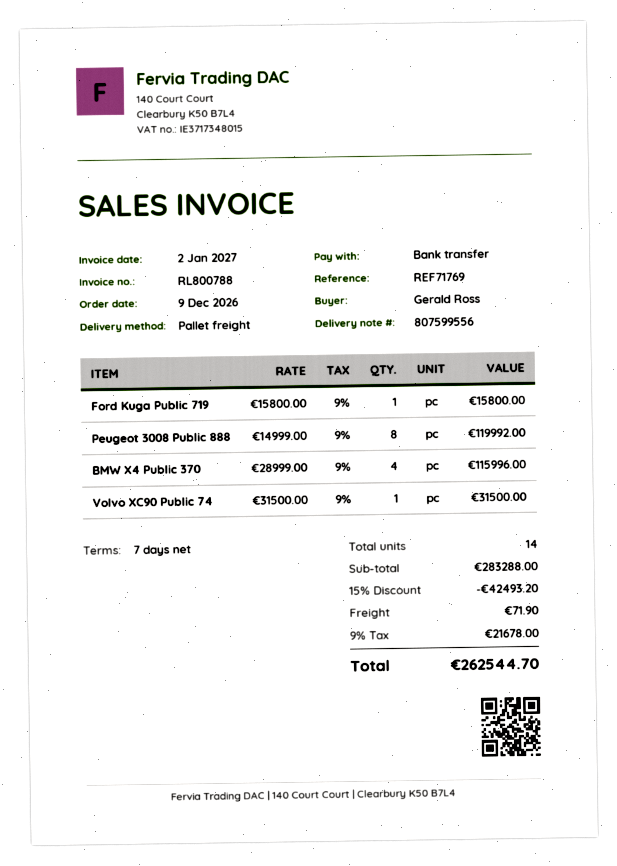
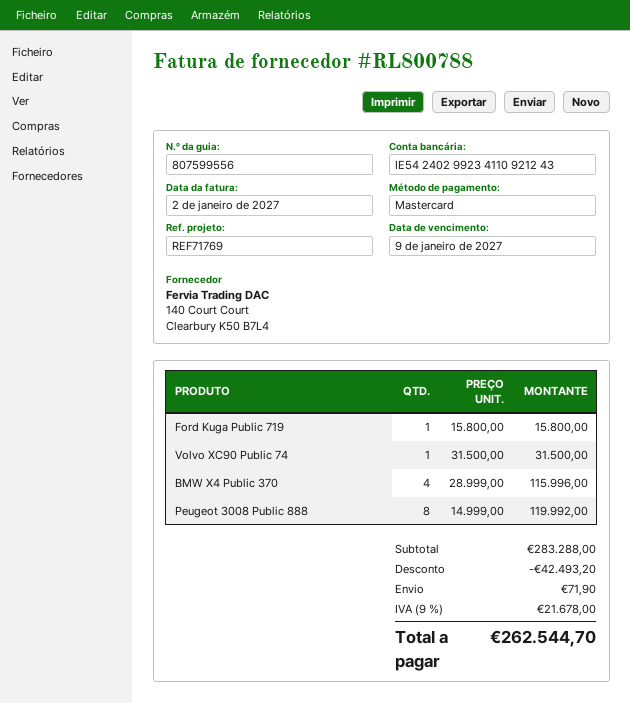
payment method: bank transfer -> Mastercard

